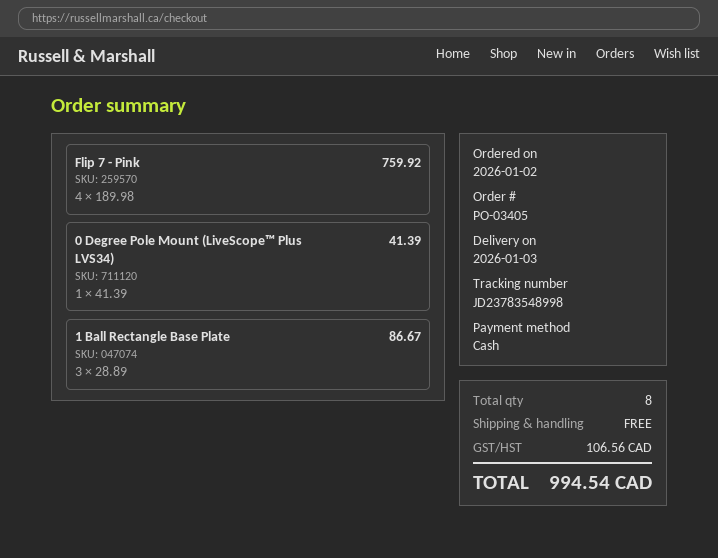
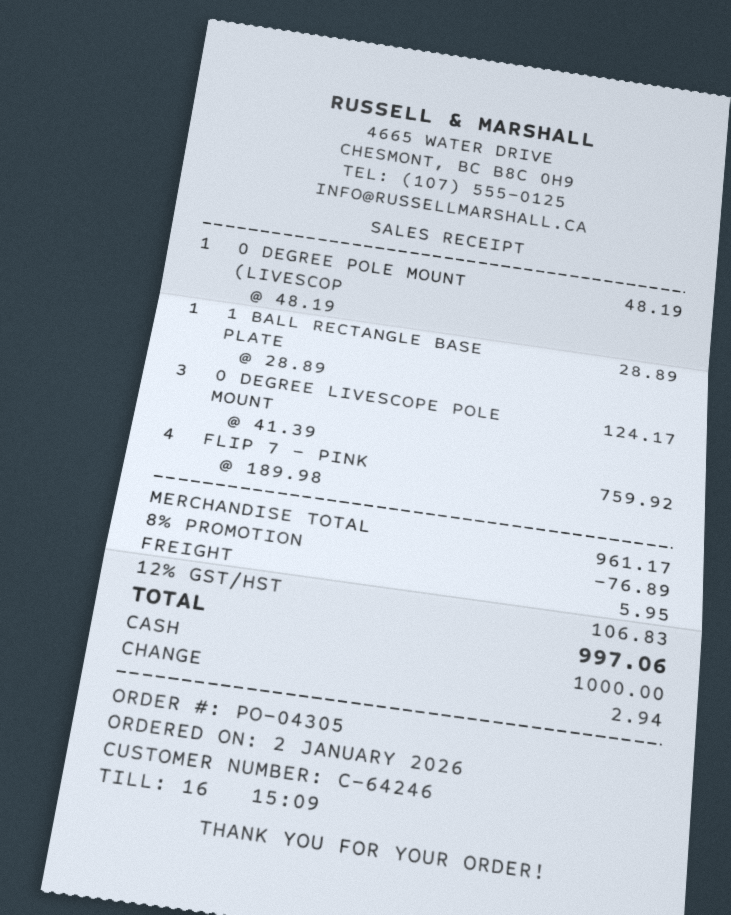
order number: PO-03405 -> PO-04305
0 Degree Pole Mount (LiveScope™ Plus LVS34): 1 x 41.39 = 41.39 -> 1 x 48.19 = 48.19
1 Ball Rectangle Base Plate: 3 x 28.89 = 86.67 -> 1 x 28.89 = 28.89
0 DEGREE LIVESCOPE POLE MOUNT: none -> 3 x 41.39 = 124.17
discount: none -> 8% = 76.89
shipping: 0.00 -> 5.95
tax: 106.56 -> 106.83
total: 994.54 -> 997.06

